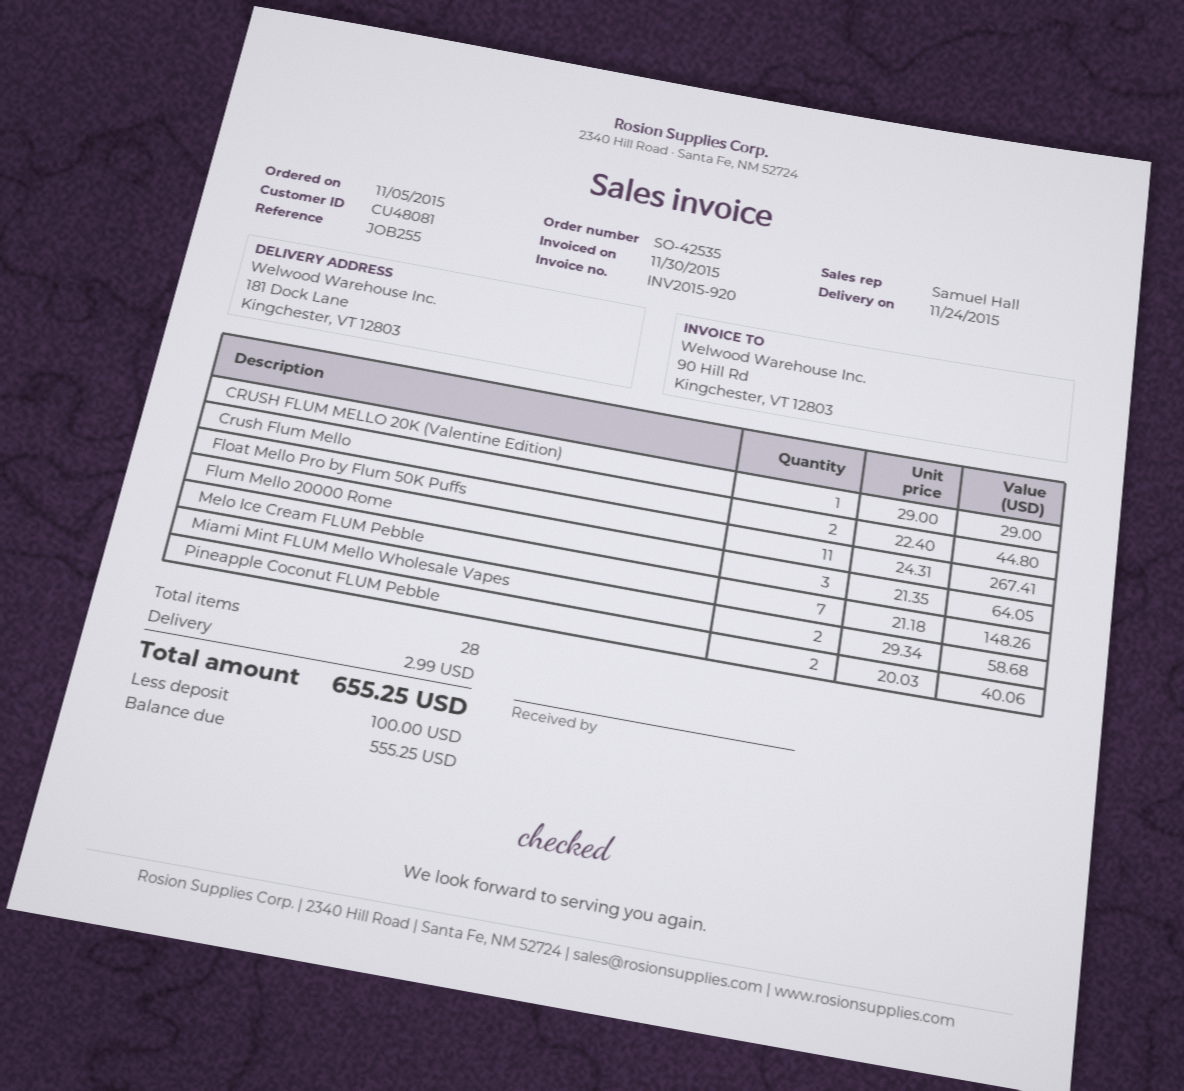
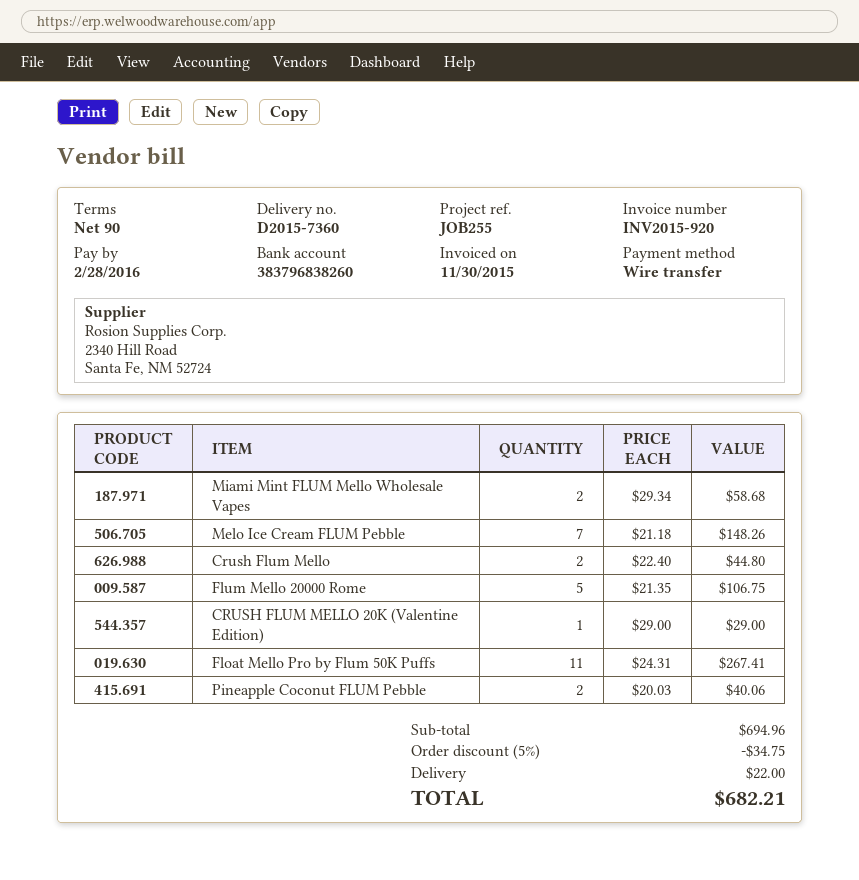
Flum Mello 20000 Rome: 3 x 21.35 = 64.05 -> 5 x 21.35 = 106.75
discount: none -> 5% = 34.75
shipping: 2.99 -> 22.00
total: 655.25 -> 682.21

